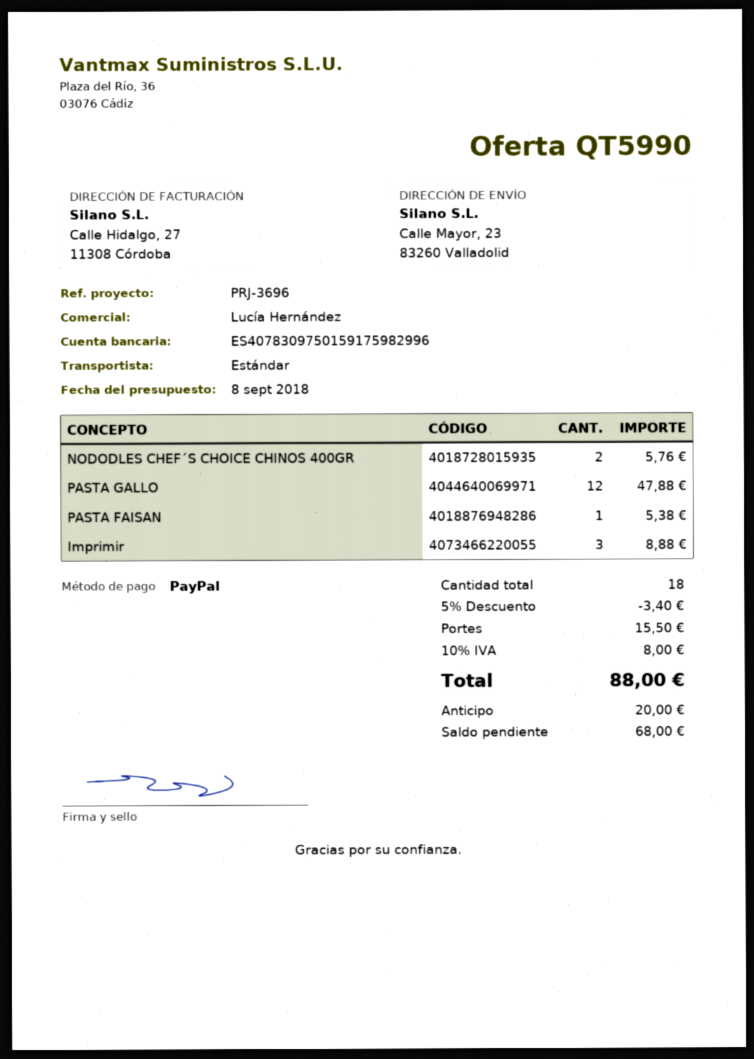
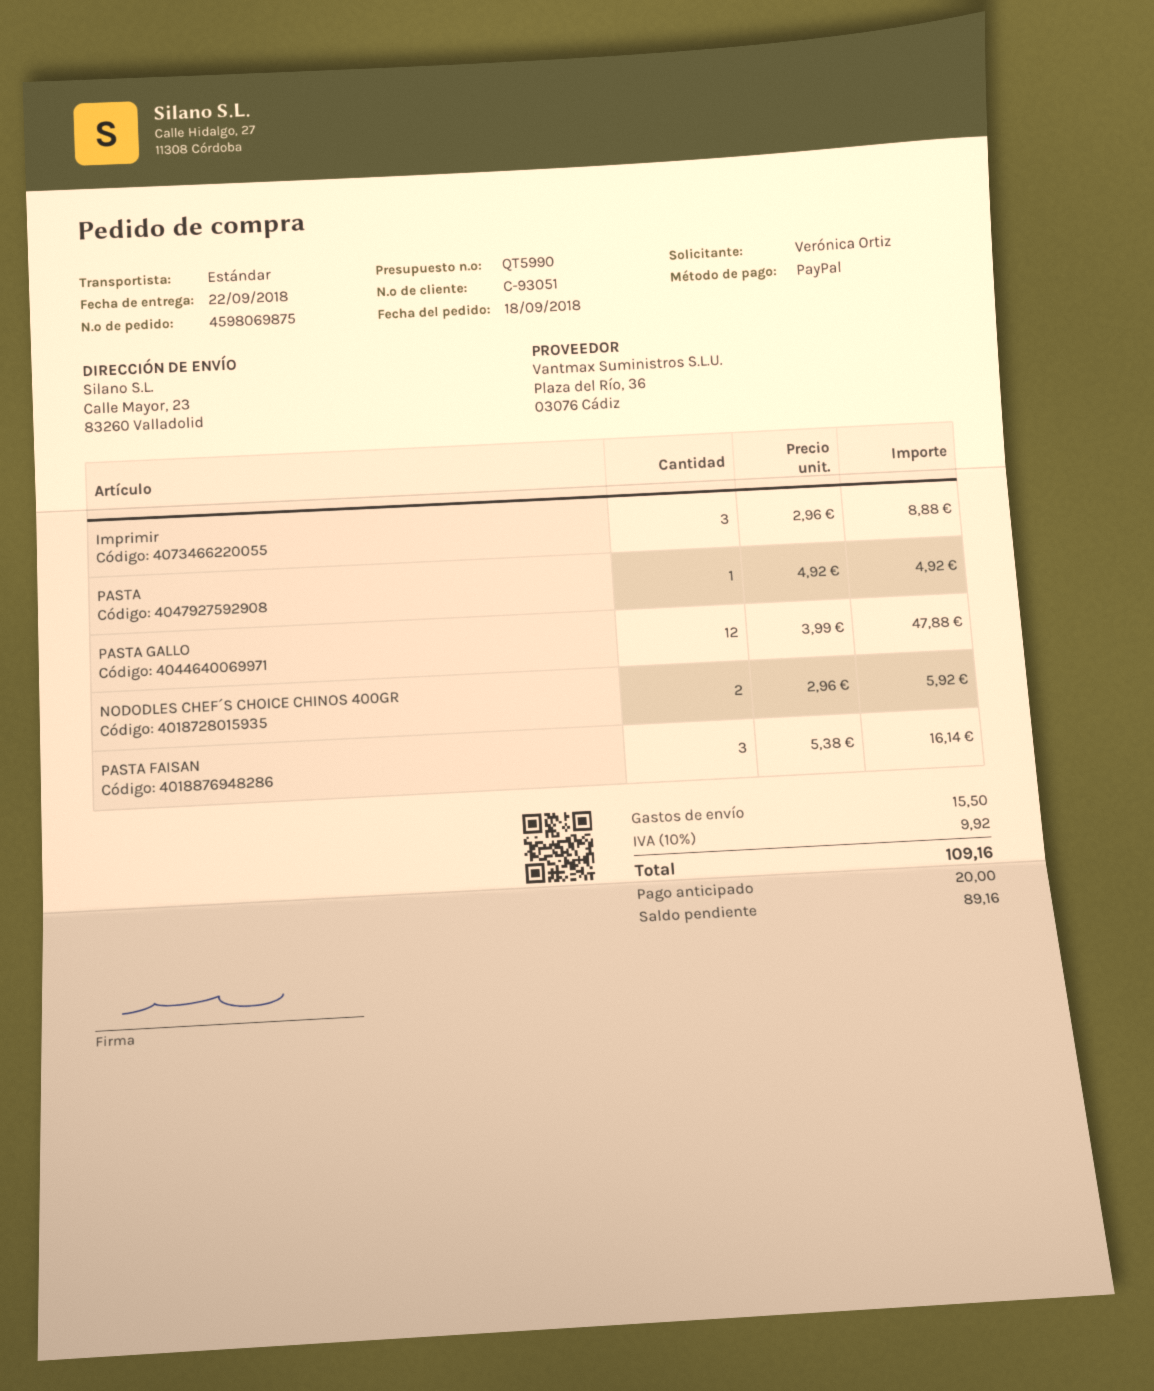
NODODLES CHEF´S CHOICE CHINOS 400GR: 2 for 5.76 -> 2 for 5.92
PASTA FAISAN: 1 for 5.38 -> 3 for 16.14
PASTA: none -> 1 for 4.92
discount: 5% = 3.40 -> none
tax: 10% = 8.00 -> 10% = 9.92
total: 88.00 -> 109.16
balance: 68.00 -> 89.16

